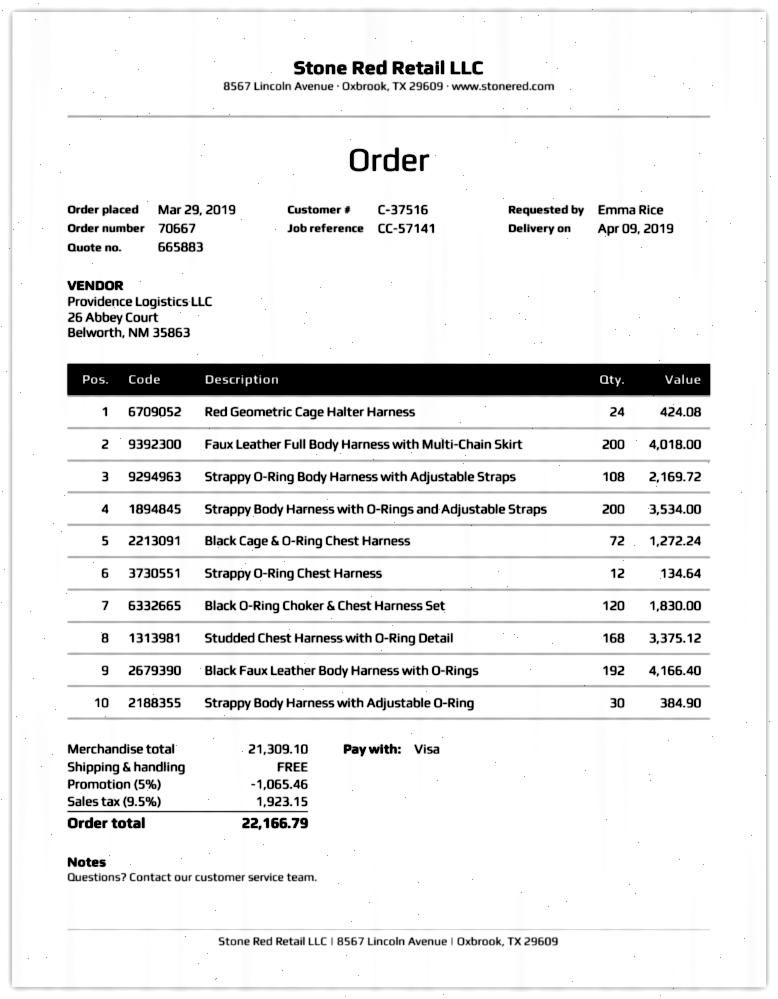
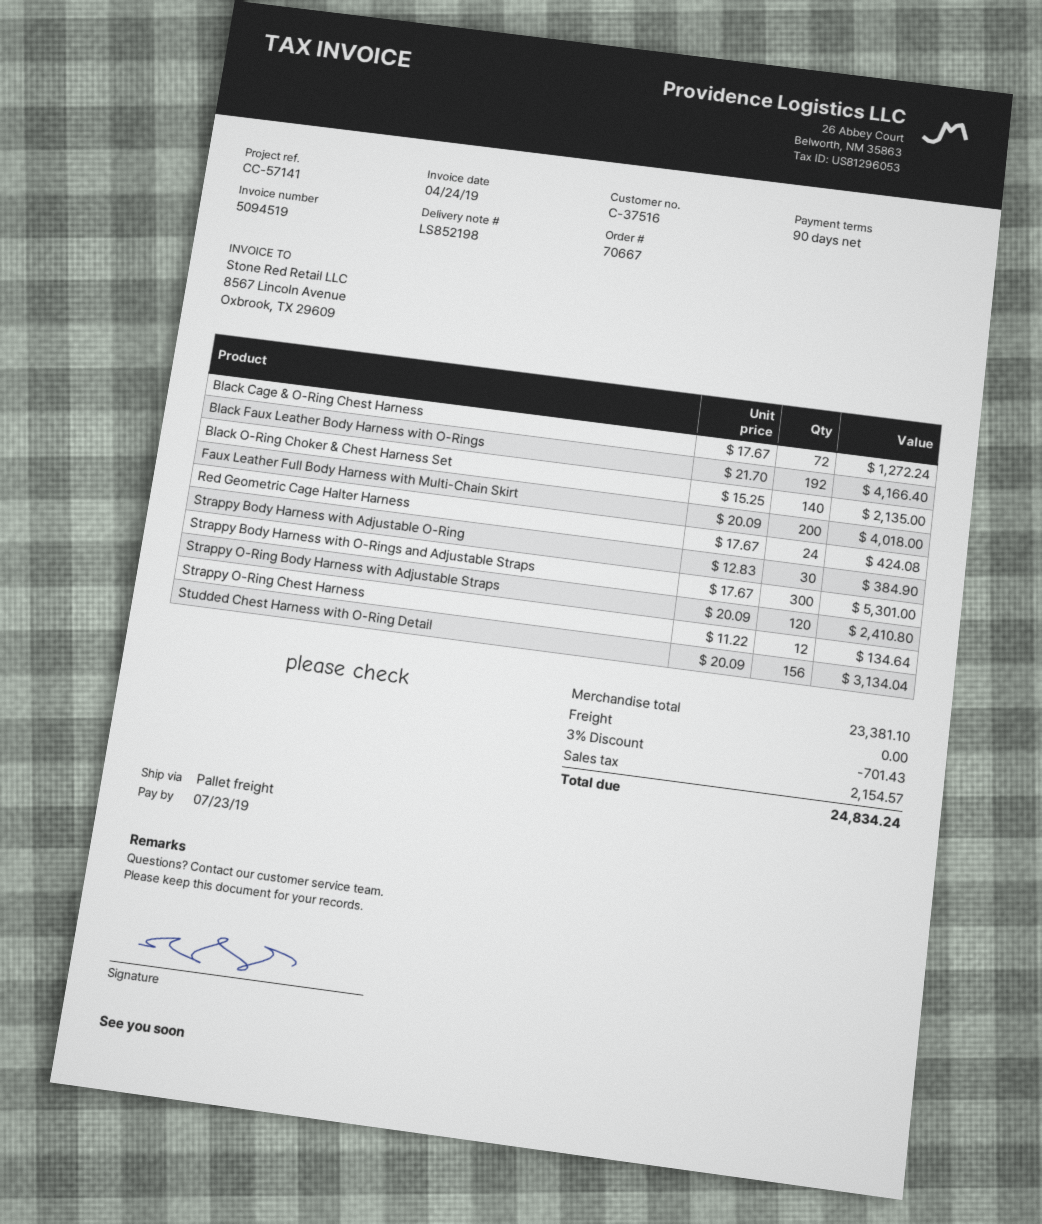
Strappy O-Ring Body Harness with Adjustable Straps: 108 for 2169.72 -> 120 for 2410.80
Strappy Body Harness with O-Rings and Adjustable Straps: 200 for 3534.00 -> 300 for 5301.00
Black O-Ring Choker & Chest Harness Set: 120 for 1830.00 -> 140 for 2135.00
Studded Chest Harness with O-Ring Detail: 168 for 3375.12 -> 156 for 3134.04
subtotal: 21309.10 -> 23381.10
discount: 5% = 1065.46 -> 3% = 701.43
tax: 1923.15 -> 2154.57
total: 22166.79 -> 24834.24

